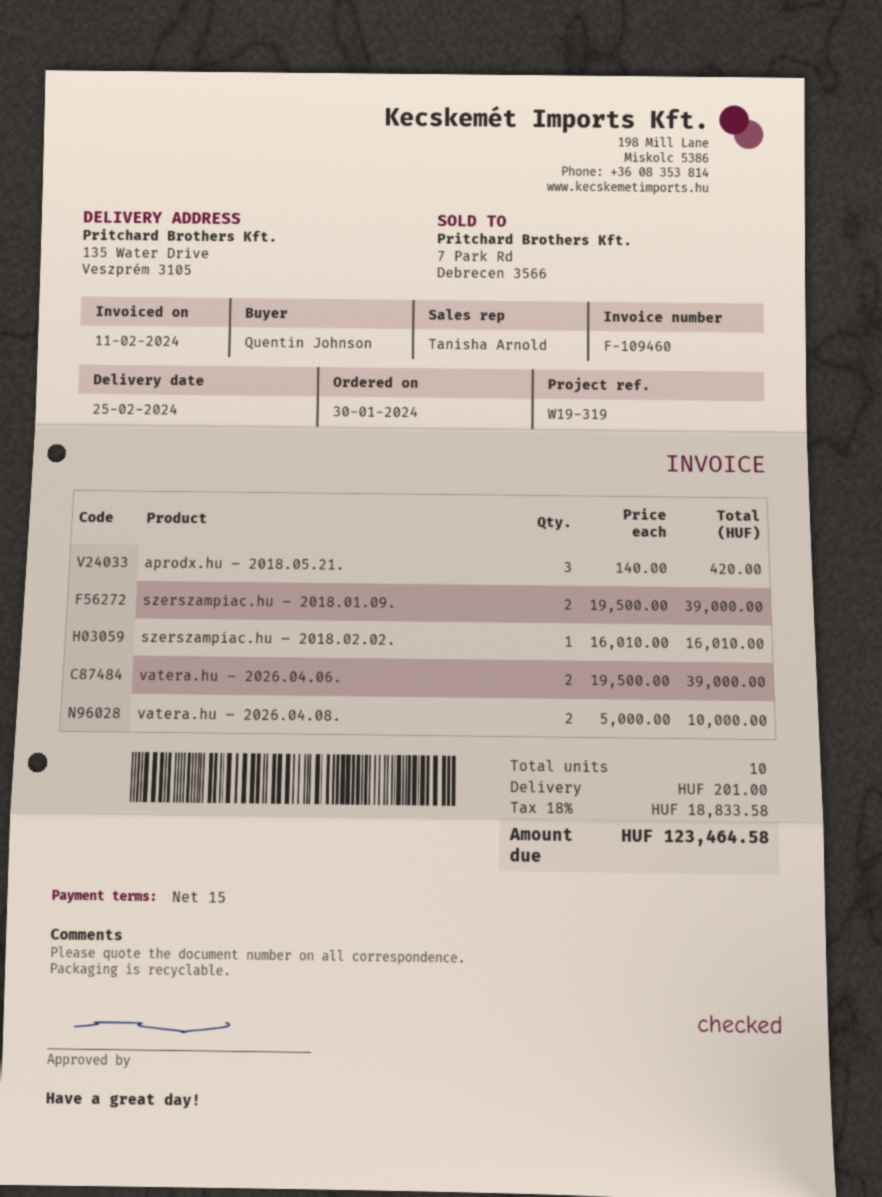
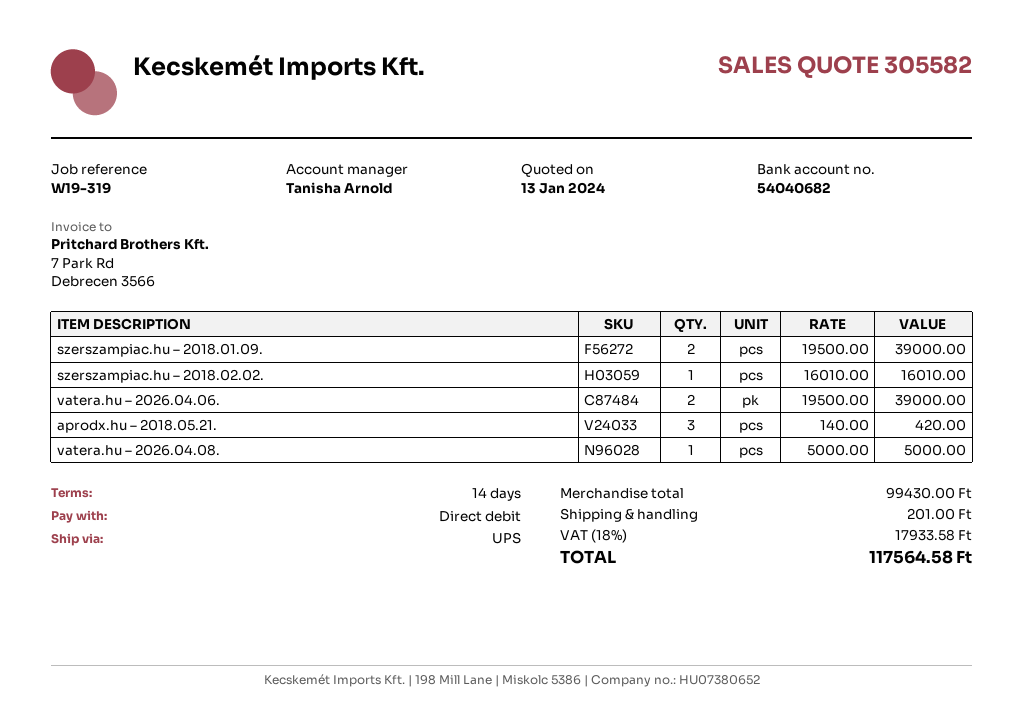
payment terms: 15 days -> 14 days
vatera.hu – 2026.04.08.: 2 x 5000.00 = 10000.00 -> 1 x 5000.00 = 5000.00
tax: 18% = 18833.58 -> 18% = 17933.58
total: 123464.58 -> 117564.58

